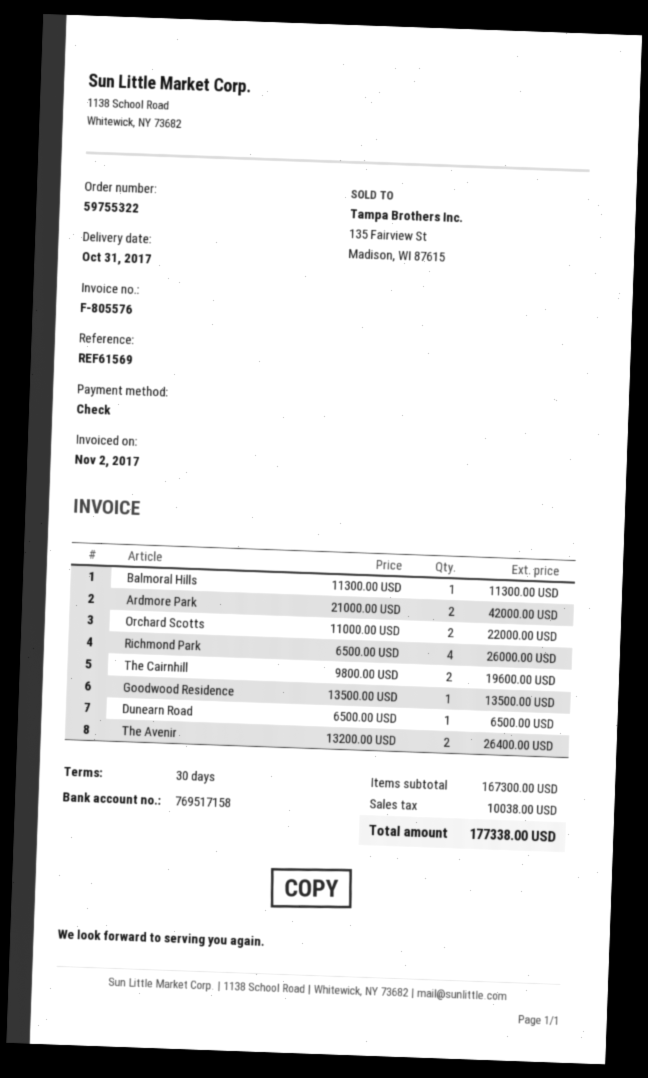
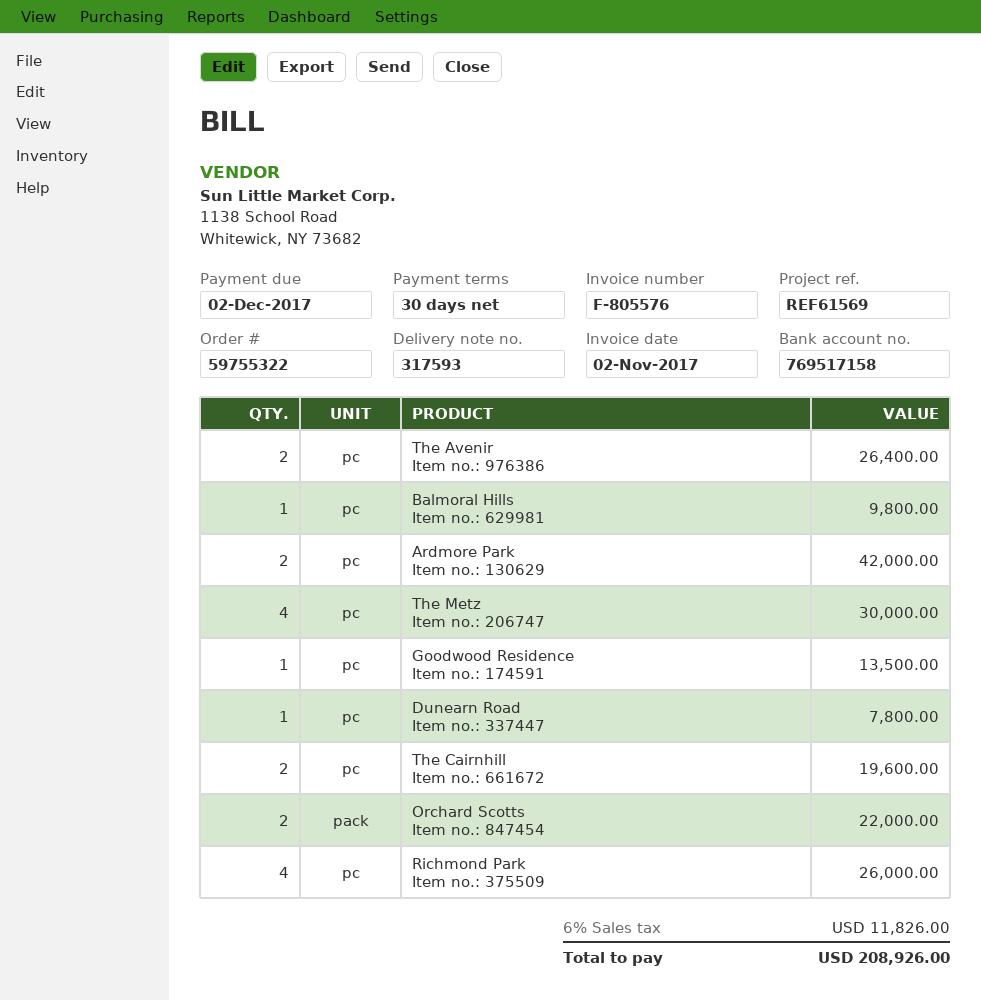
Balmoral Hills: 1 for 11300.00 -> 1 for 9800.00
Dunearn Road: 1 for 6500.00 -> 1 for 7800.00
The Metz: none -> 4 for 30000.00
tax: 10038.00 -> 11826.00
total: 177338.00 -> 208926.00

